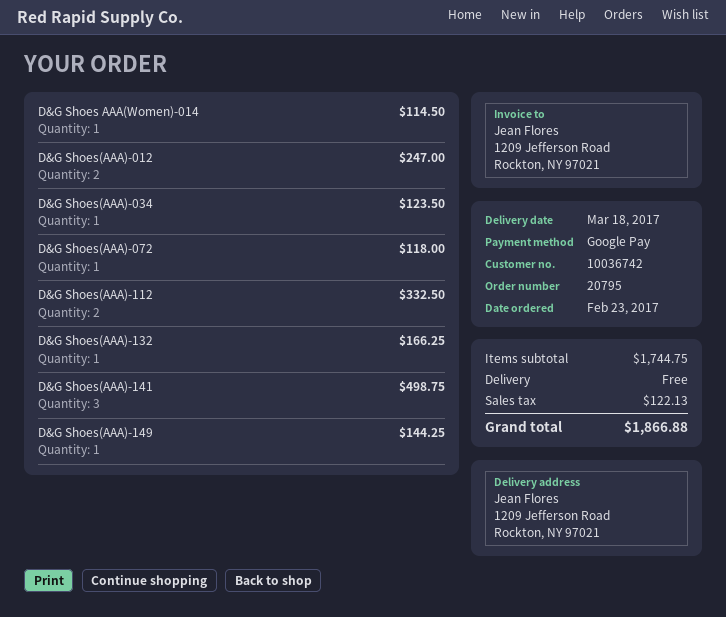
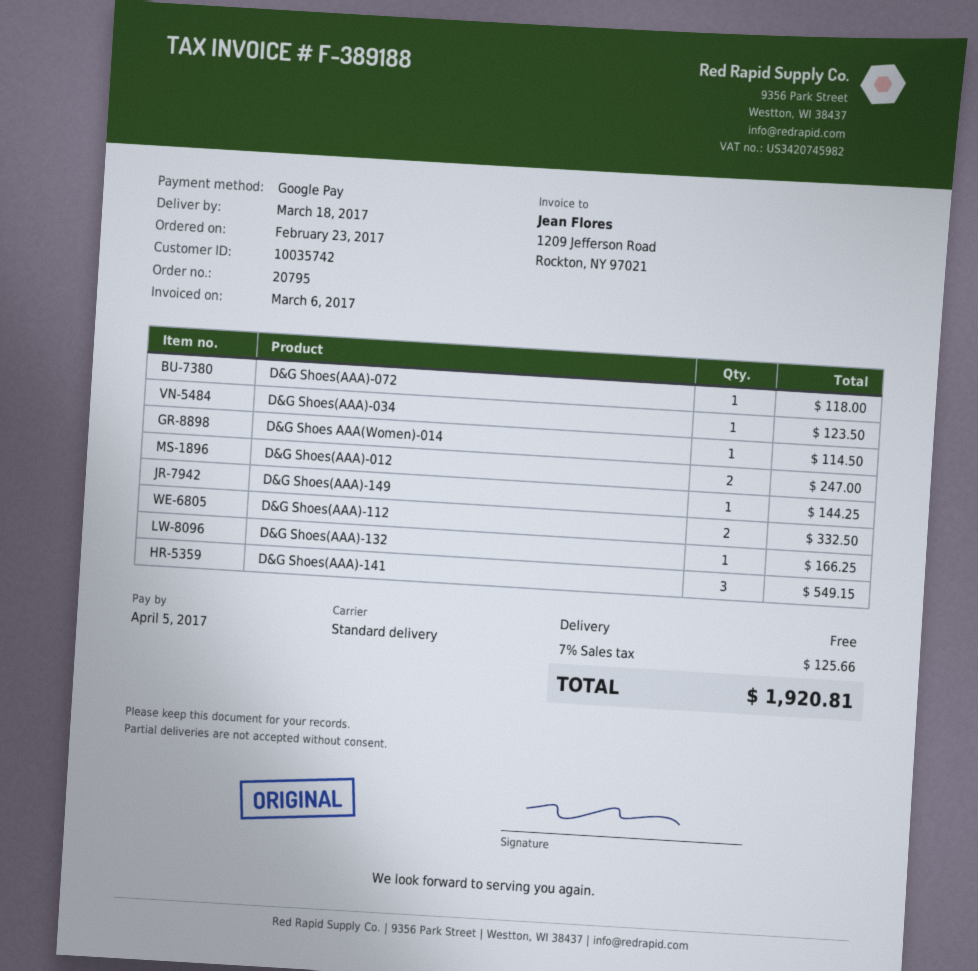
customer number: 10036742 -> 10035742
D&G Shoes(AAA)-141: 3 for 498.75 -> 3 for 549.15
tax: 122.13 -> 125.66
total: 1866.88 -> 1920.81

